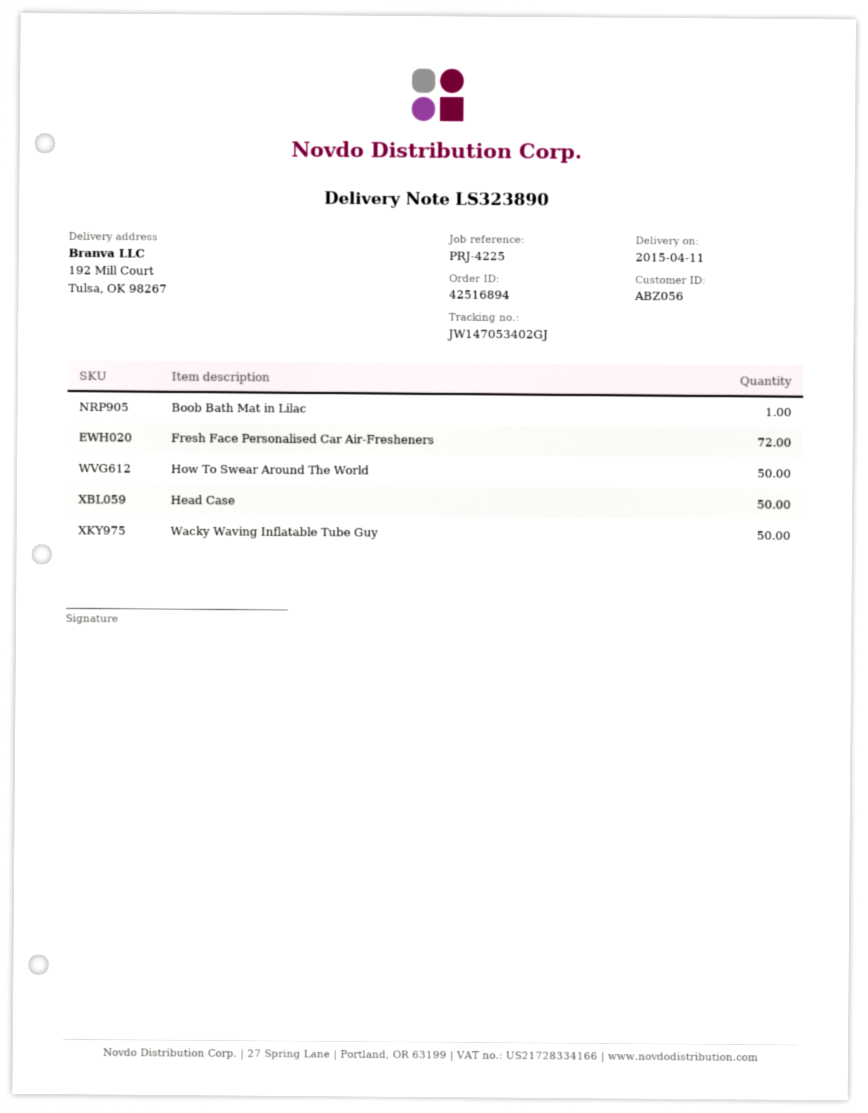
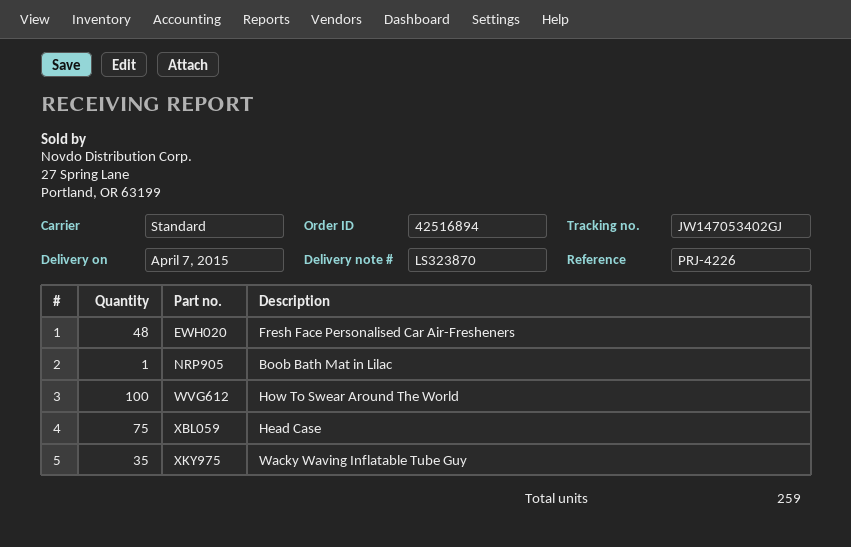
delivery note number: LS323890 -> LS323870
delivery date: 2015-04-11 -> 2015-04-07
reference: PRJ-4225 -> PRJ-4226
Fresh Face Personalised Car Air-Fresheners: 72 -> 48
How To Swear Around The World: 50 -> 100
Head Case: 50 -> 75
Wacky Waving Inflatable Tube Guy: 50 -> 35

